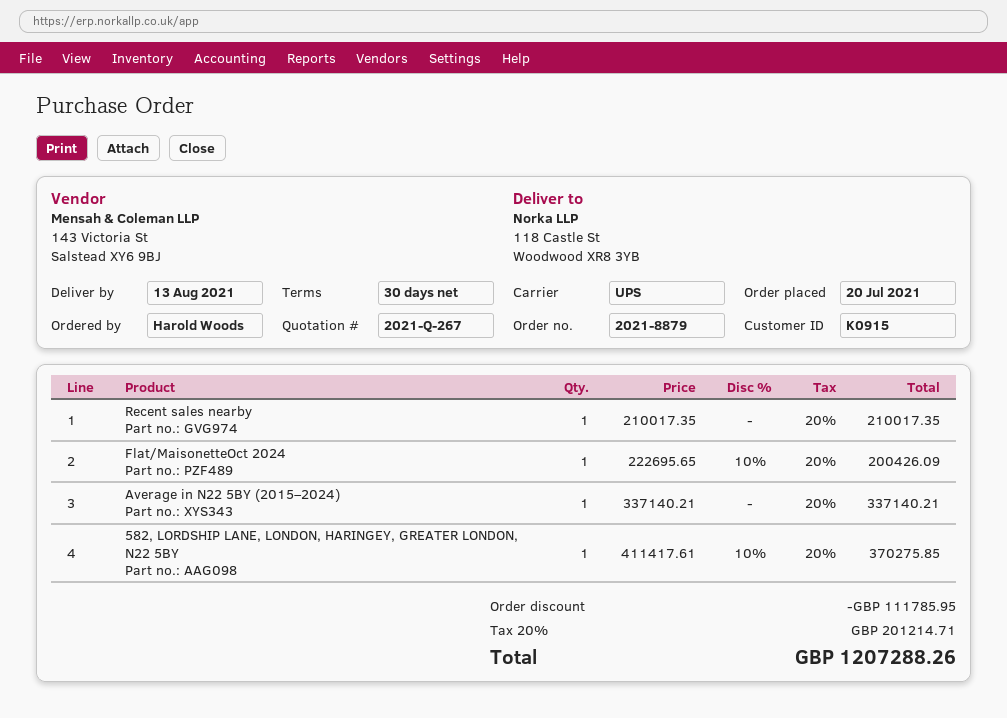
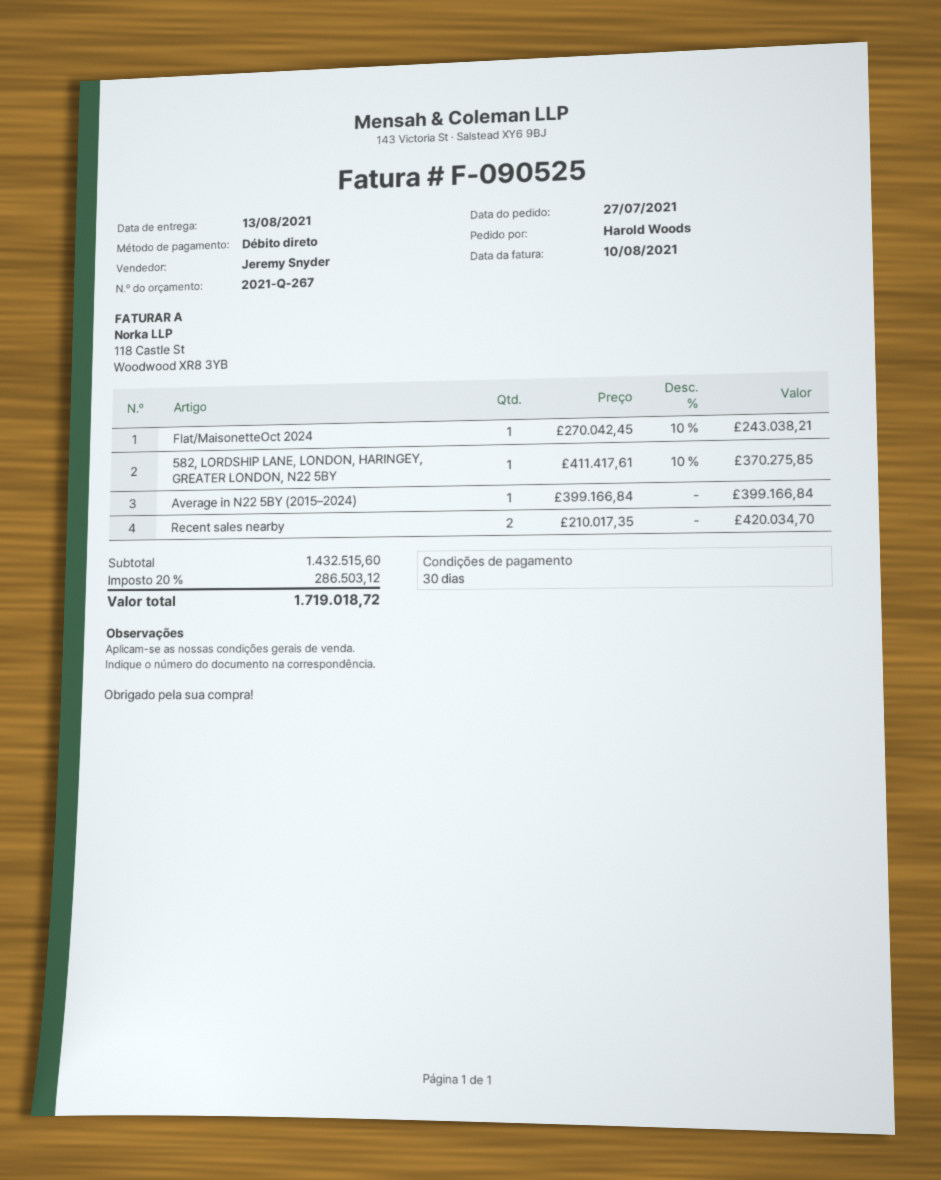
order date: 2021-07-20 -> 2021-07-27
Recent sales nearby: 1 x 210017.35 = 210017.35 -> 2 x 210017.35 = 420034.70
Flat/MaisonetteOct 2024: 1 x 222695.65 - 10% = 200426.09 -> 1 x 270042.45 - 10% = 243038.21
Average in N22 5BY (2015–2024): 1 x 337140.21 = 337140.21 -> 1 x 399166.84 = 399166.84
discount: 111785.95 -> none
tax: 20% = 201214.71 -> 20% = 286503.12
total: 1207288.26 -> 1719018.72

